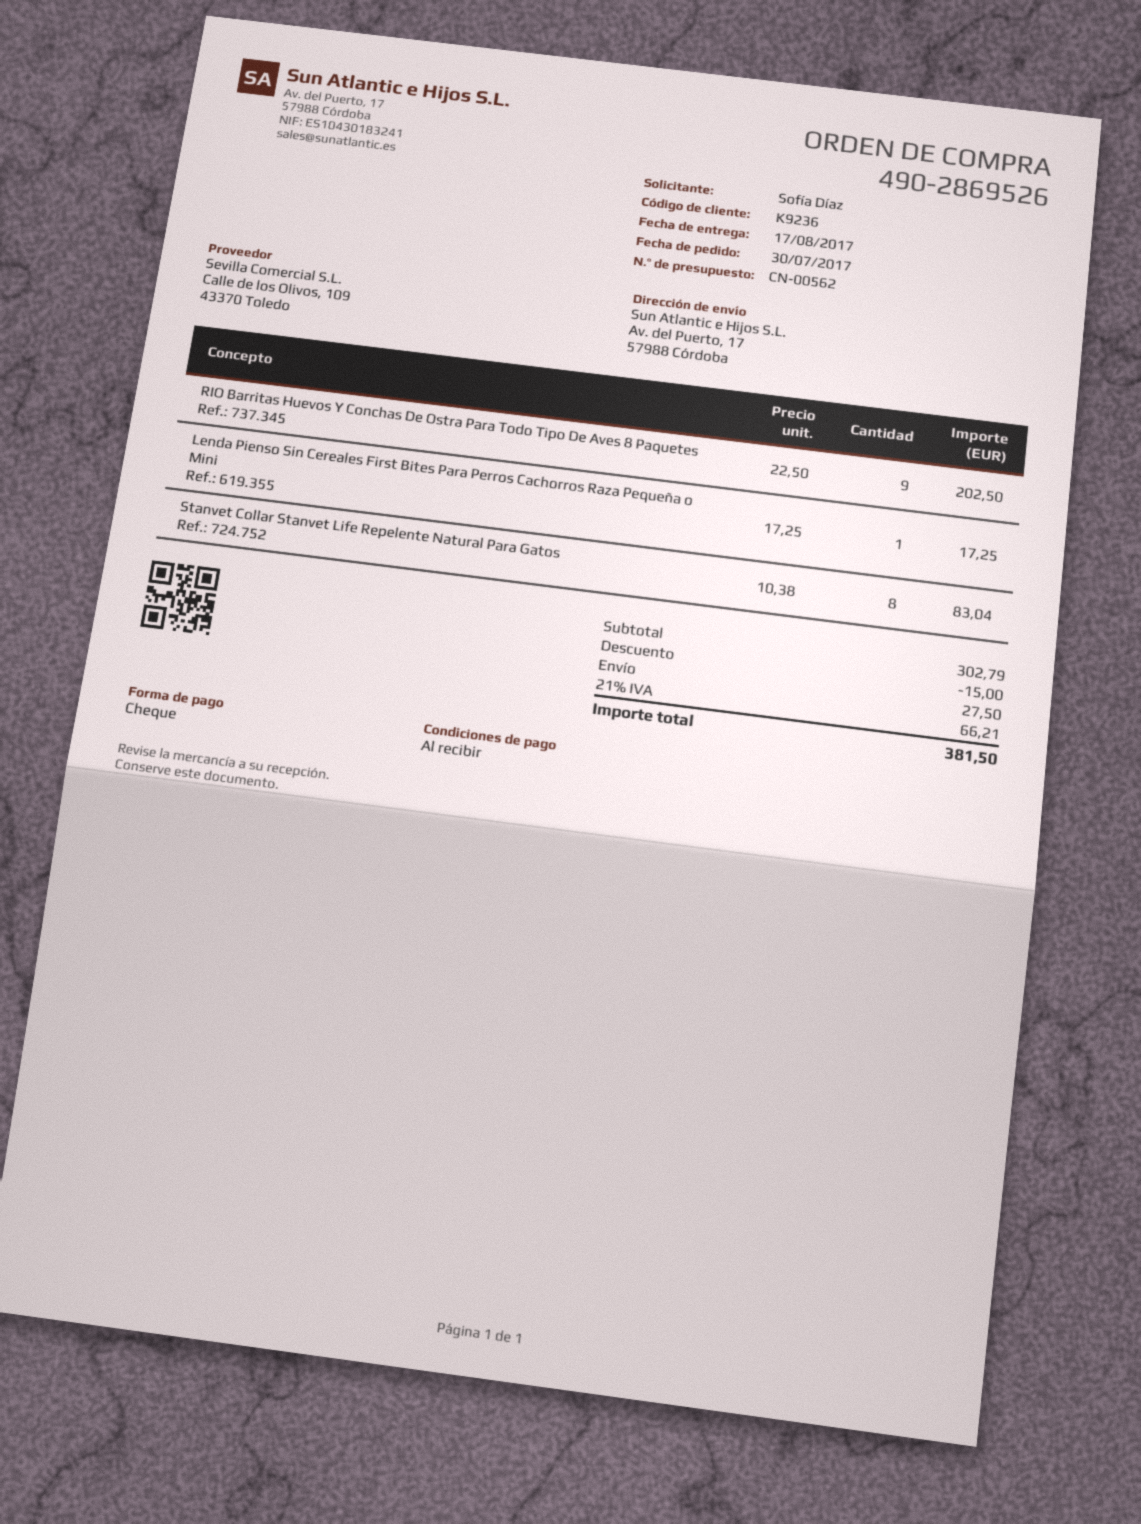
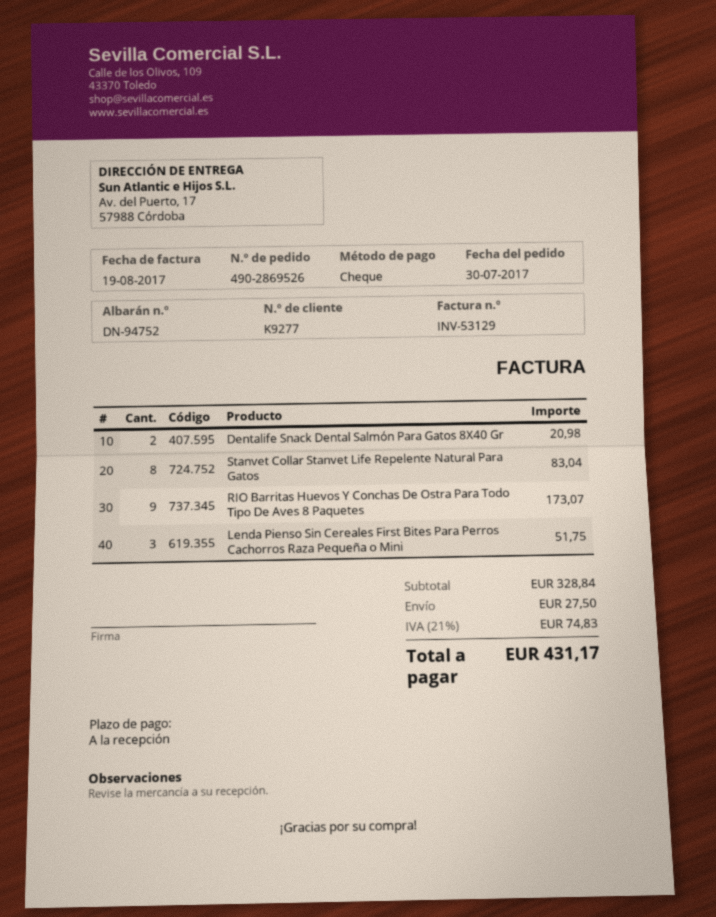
customer number: K9236 -> K9277
RIO Barritas Huevos Y Conchas De Ostra Para Todo Tipo De Aves 8 Paquetes: 9 for 202.50 -> 9 for 173.07
Lenda Pienso Sin Cereales First Bites Para Perros Cachorros Raza Pequeña o Mini: 1 for 17.25 -> 3 for 51.75
Dentalife Snack Dental Salmón Para Gatos 8X40 Gr: none -> 2 for 20.98
subtotal: 302.79 -> 328.84
discount: 15.00 -> none
tax: 21% = 66.21 -> 21% = 74.83
total: 381.50 -> 431.17

